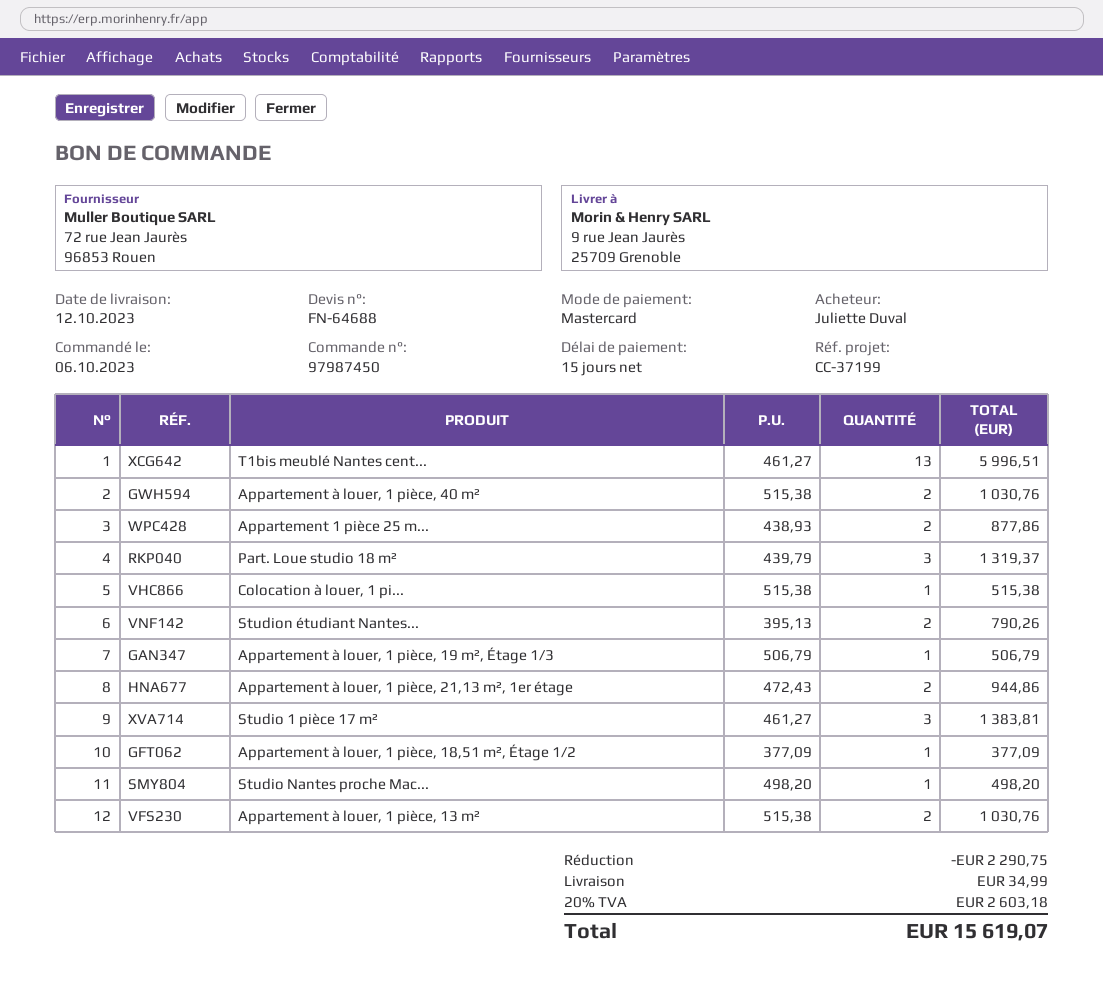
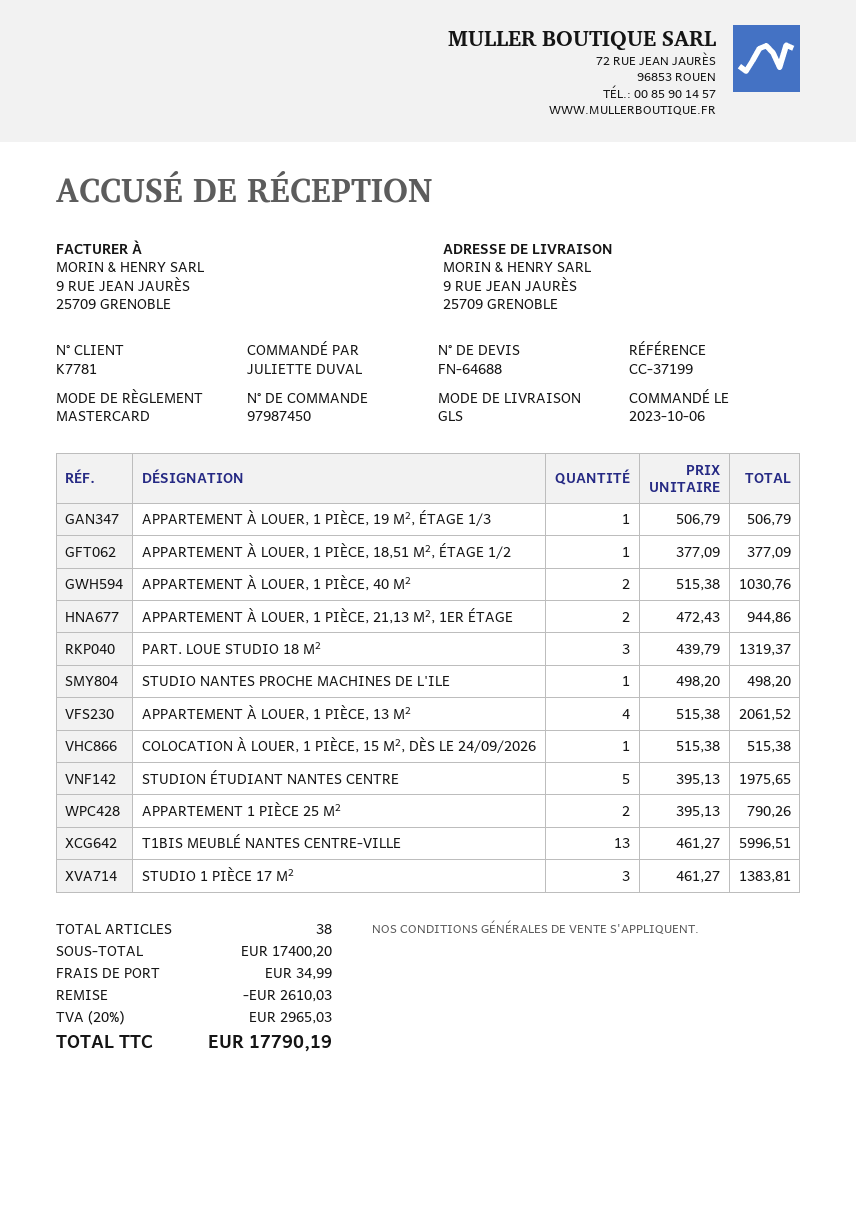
Appartement 1 pièce 25 m...: 2 x 438.93 = 877.86 -> 2 x 395.13 = 790.26
Studion étudiant Nantes...: 2 x 395.13 = 790.26 -> 5 x 395.13 = 1975.65
Appartement à louer, 1 pièce, 13 m²: 2 x 515.38 = 1030.76 -> 4 x 515.38 = 2061.52
discount: 2290.75 -> 2610.03
tax: 20% = 2603.18 -> 20% = 2965.03
total: 15619.07 -> 17790.19

